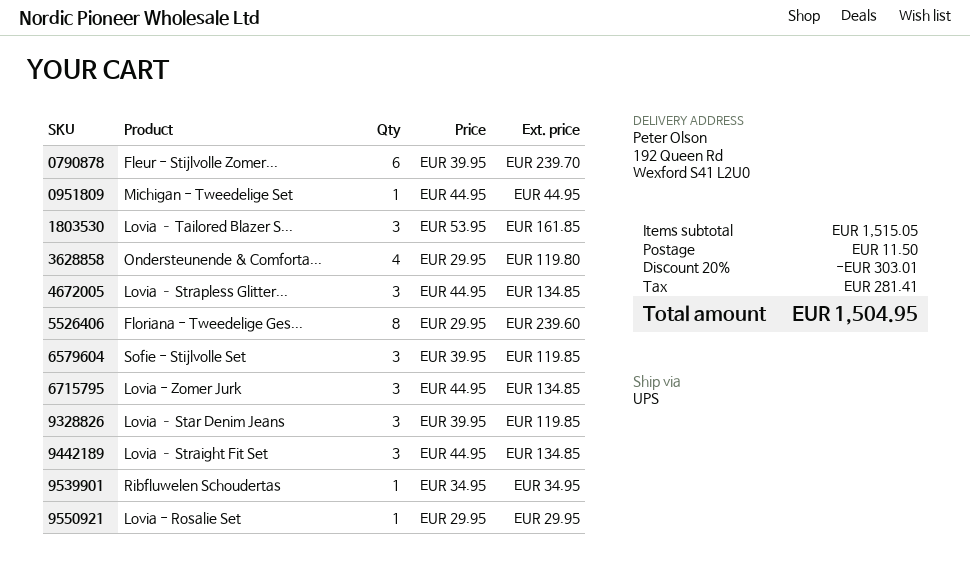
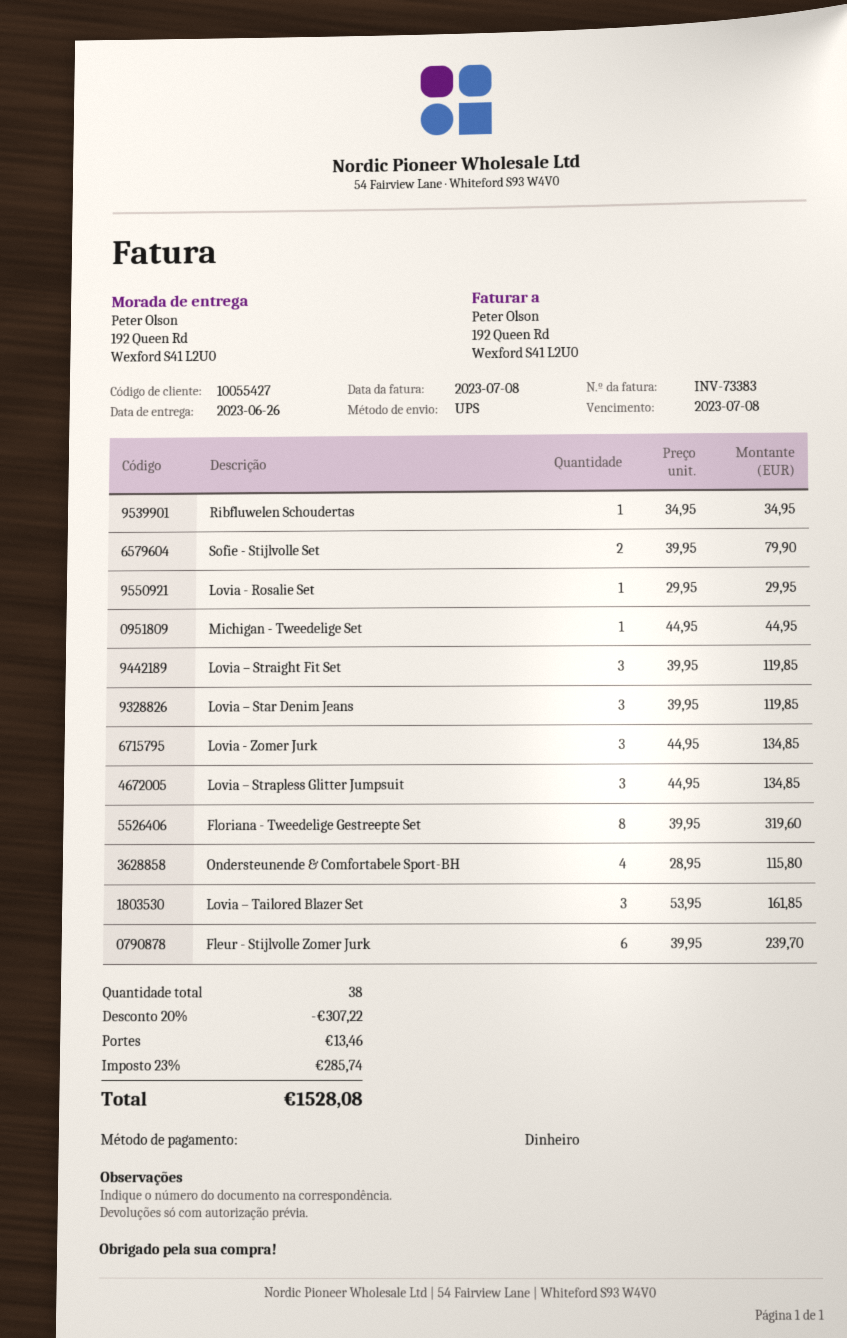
Ondersteunende & Comforta...: 4 x 29.95 = 119.80 -> 4 x 28.95 = 115.80
Floriana - Tweedelige Ges...: 8 x 29.95 = 239.60 -> 8 x 39.95 = 319.60
Sofie - Stijlvolle Set: 3 x 39.95 = 119.85 -> 2 x 39.95 = 79.90
Lovia – Straight Fit Set: 3 x 44.95 = 134.85 -> 3 x 39.95 = 119.85
discount: 20% = 303.01 -> 20% = 307.22
shipping: 11.50 -> 13.46
tax: 281.41 -> 285.74
total: 1504.95 -> 1528.08

